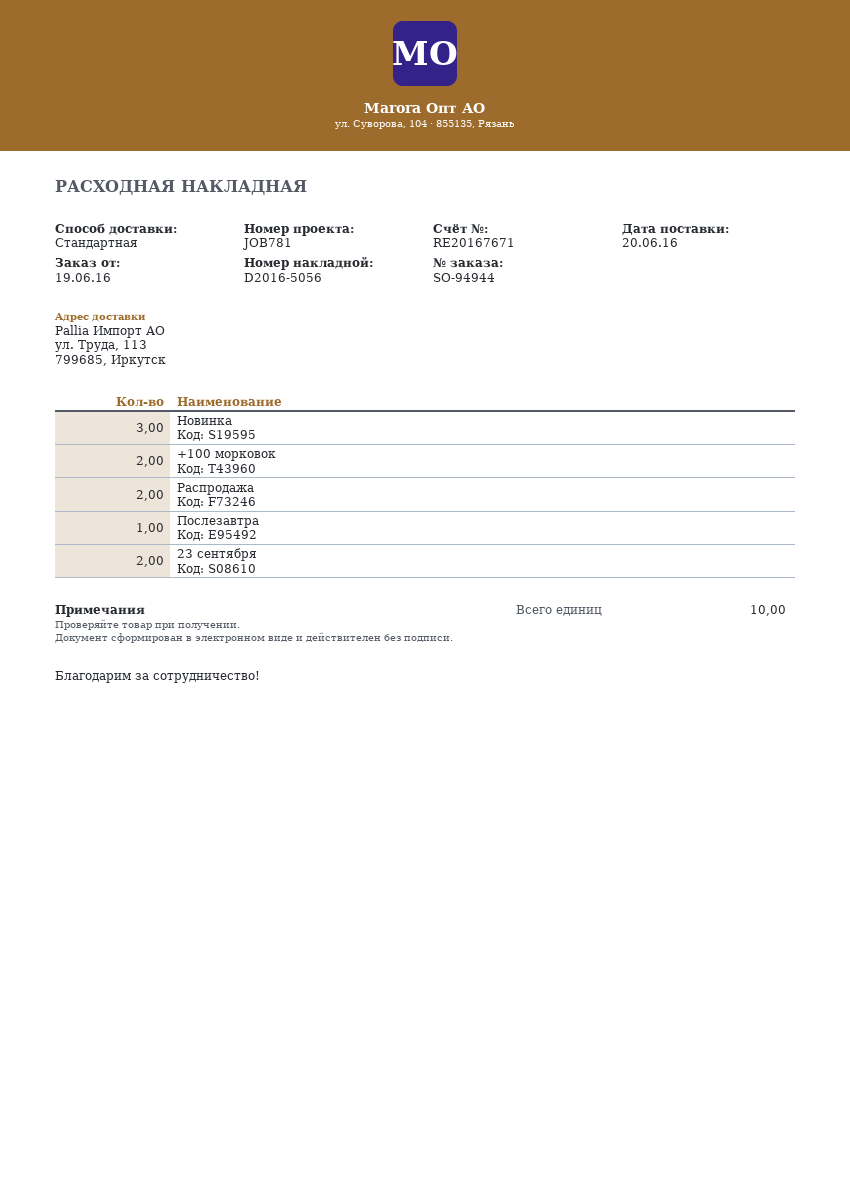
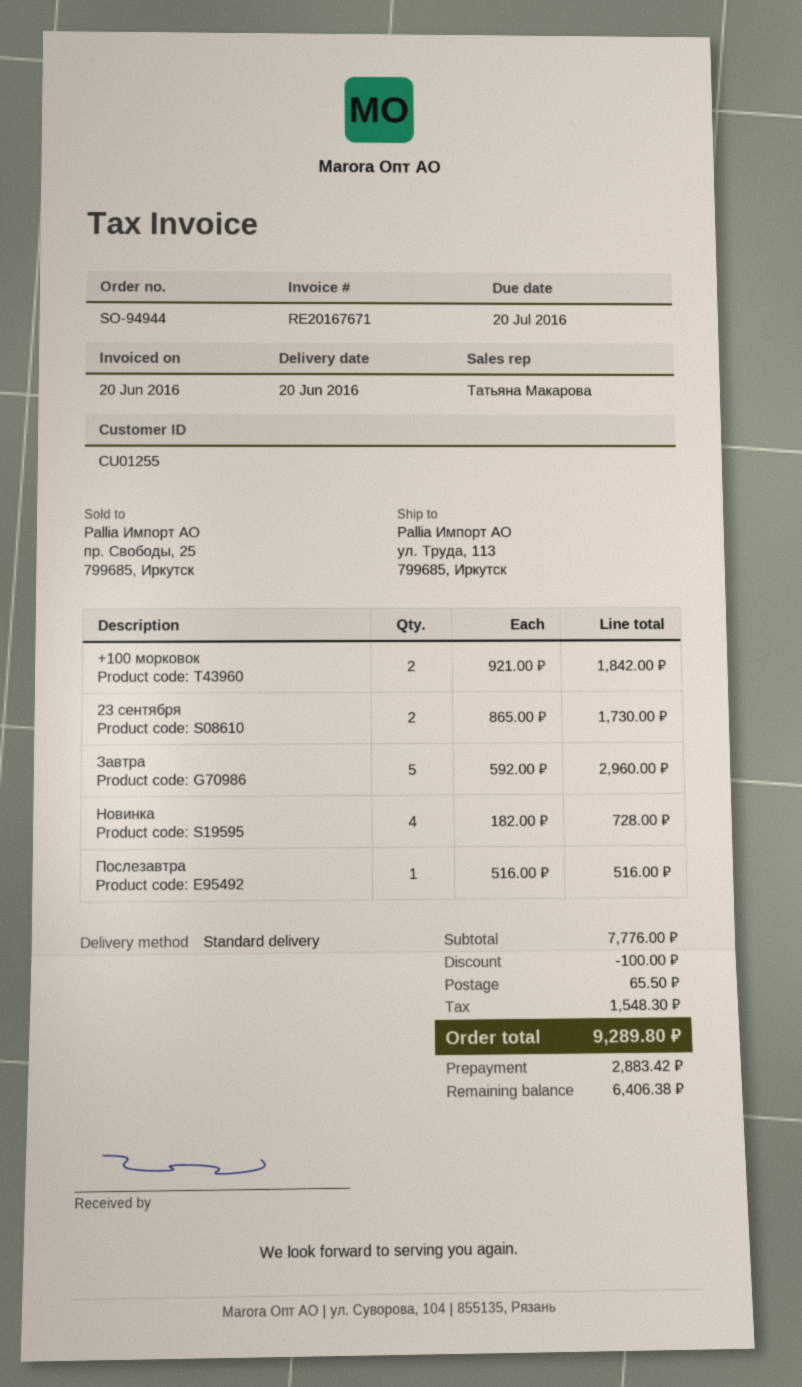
Новинка: 3 -> 4
Распродажа: 2 -> none
Завтра: none -> 5

